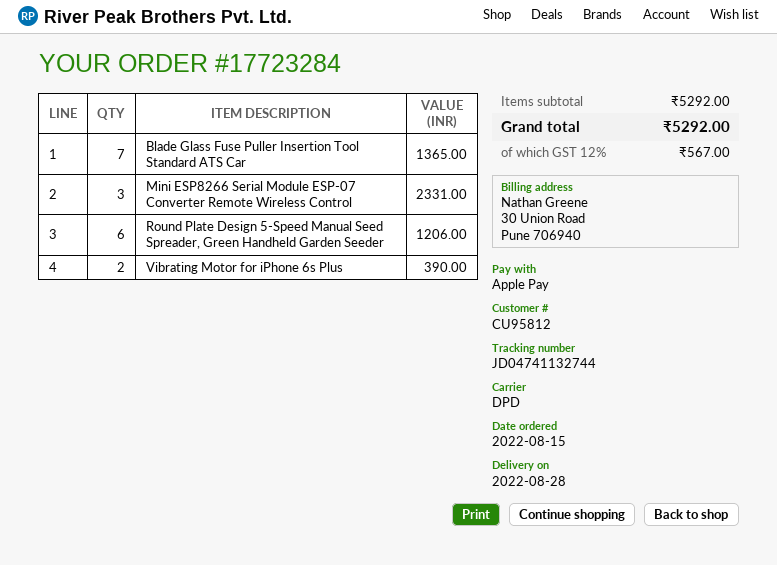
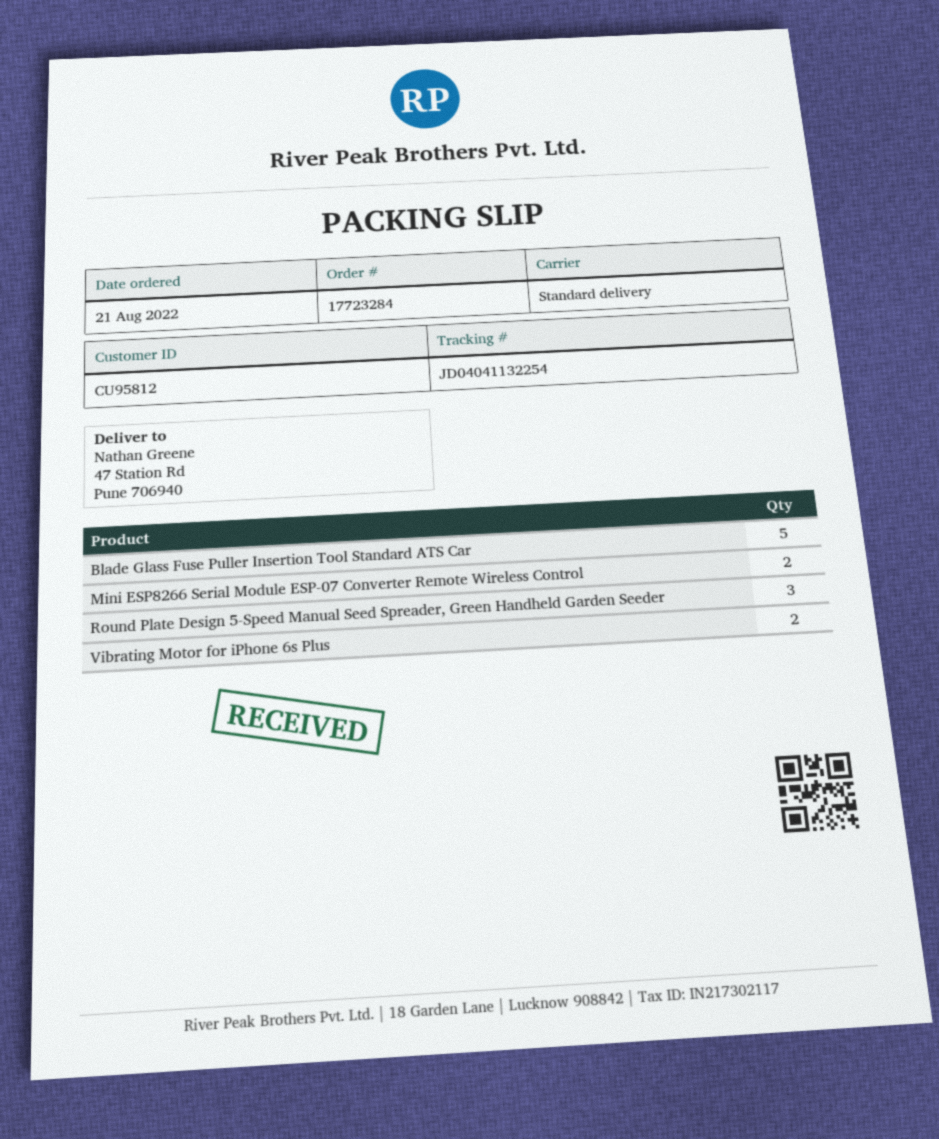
order date: 2022-08-15 -> 2022-08-21
shipping method: DPD -> standard
tracking number: JD04741132744 -> JD04041132254
Blade Glass Fuse Puller Insertion Tool Standard ATS Car: 7 -> 5
Mini ESP8266 Serial Module ESP-07 Converter Remote Wireless Control: 3 -> 2
Round Plate Design 5-Speed Manual Seed Spreader, Green Handheld Garden Seeder: 6 -> 3

